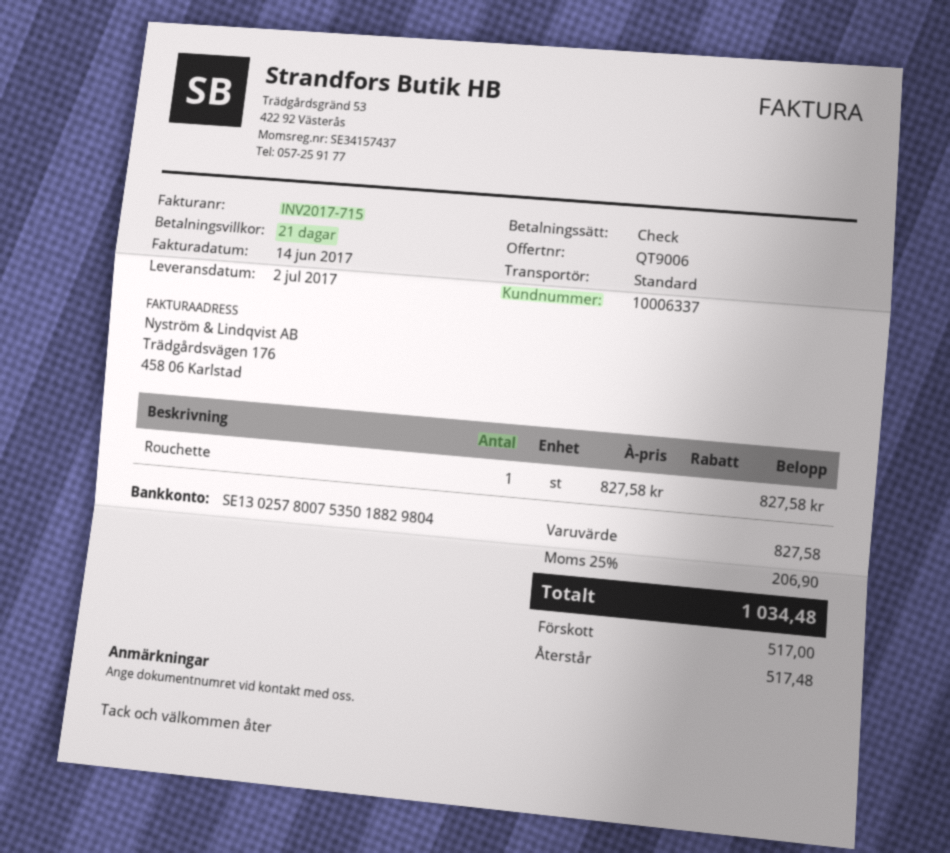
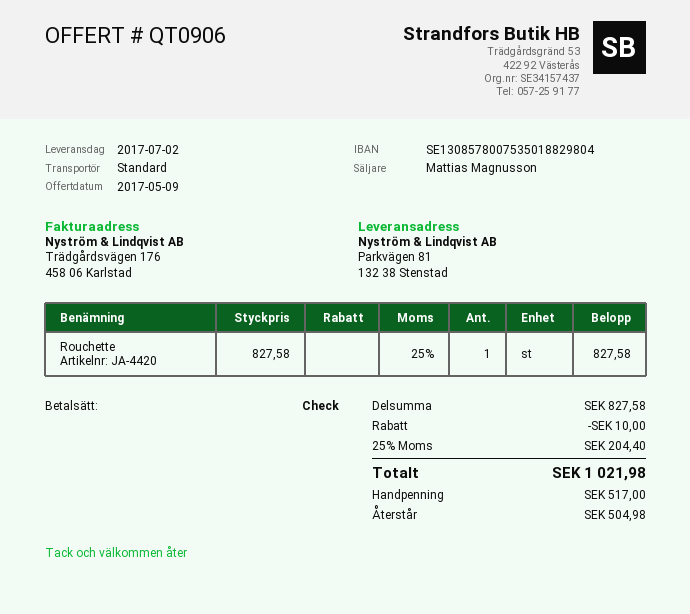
quote number: QT9006 -> QT0906
bank account: SE1302578007535018829804 -> SE1308578007535018829804
discount: none -> 10.00
tax: 25% = 206.90 -> 25% = 204.40
total: 1034.48 -> 1021.98
balance: 517.48 -> 504.98

